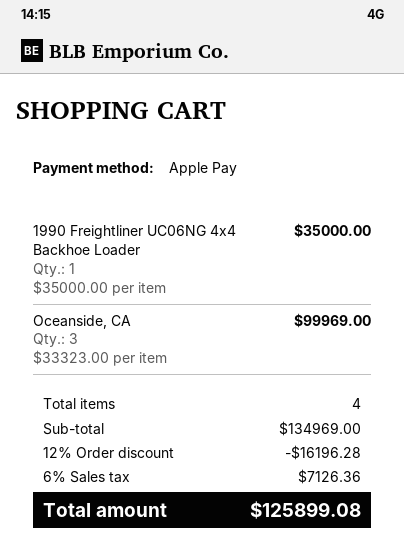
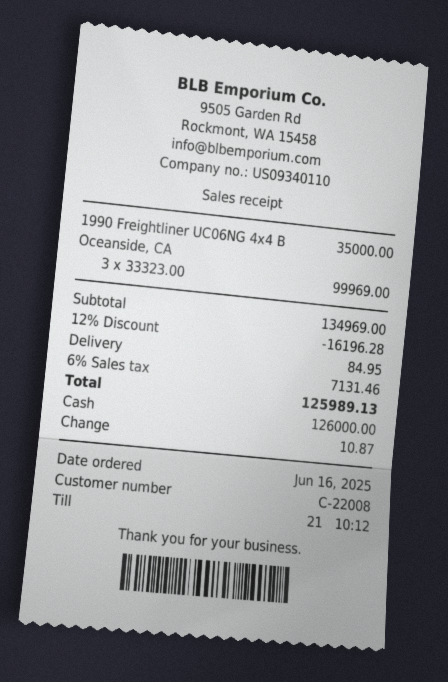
payment method: Apple Pay -> cash
shipping: none -> 84.95
tax: 6% = 7126.36 -> 6% = 7131.46
total: 125899.08 -> 125989.13

